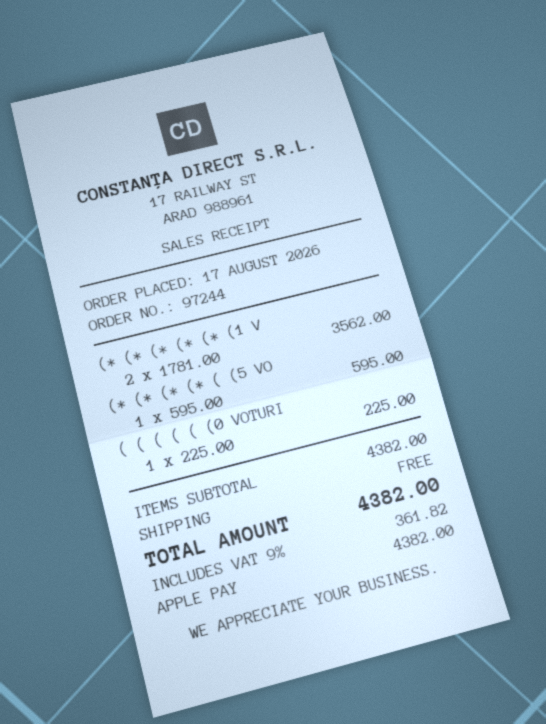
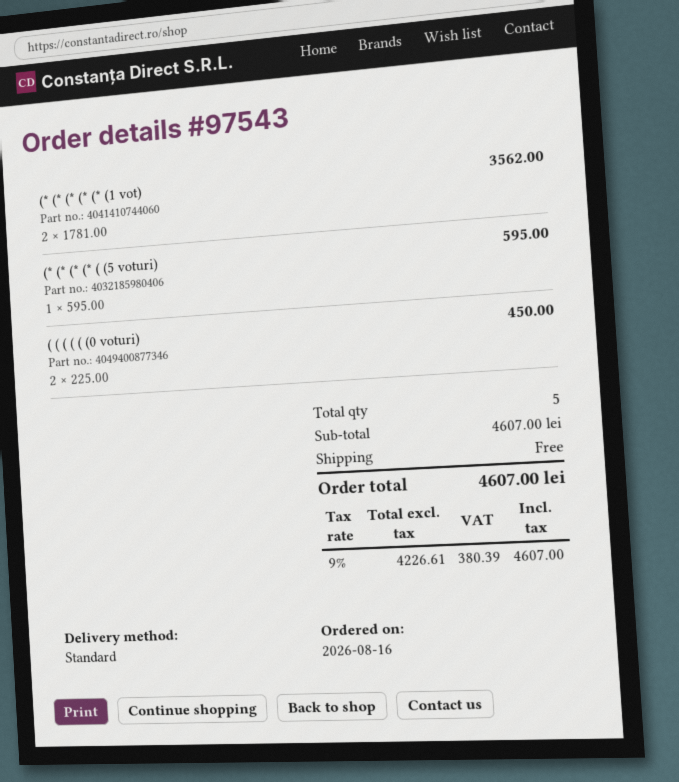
order number: 97244 -> 97543
order date: 2026-08-17 -> 2026-08-16
( ( ( ( ( (0 VOTURI: 1 x 225.00 = 225.00 -> 2 x 225.00 = 450.00
subtotal: 4382.00 -> 4607.00
tax: 9% = 361.82 -> 9% = 380.39
total: 4382.00 -> 4607.00

